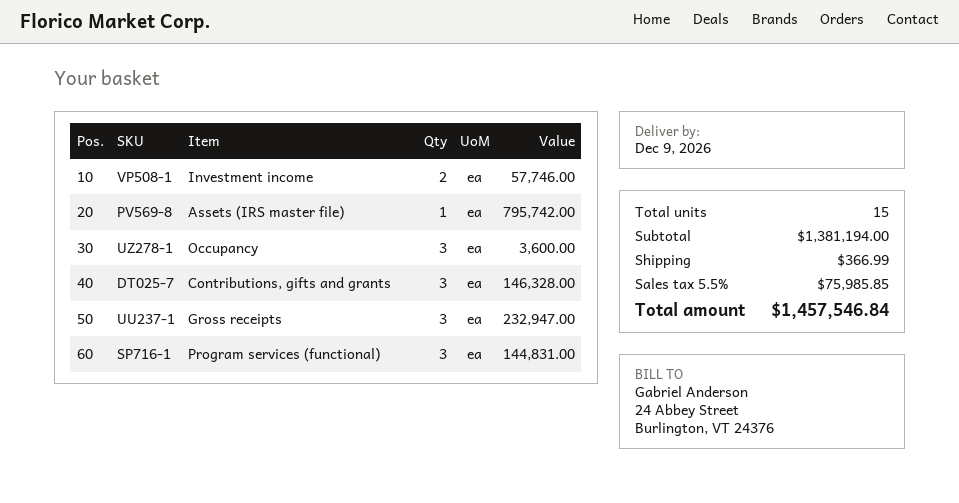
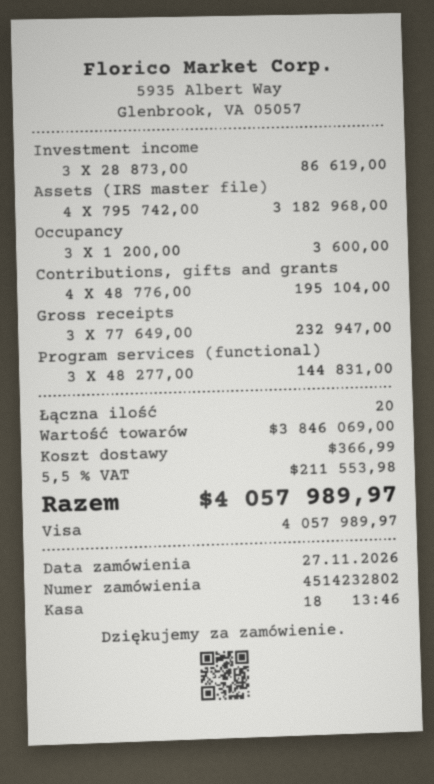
Investment income: 2 for 57746.00 -> 3 for 86619.00
Assets (IRS master file): 1 for 795742.00 -> 4 for 3182968.00
Contributions, gifts and grants: 3 for 146328.00 -> 4 for 195104.00
total quantity: 15 -> 20
subtotal: 1381194.00 -> 3846069.00
tax: 5.5% = 75985.85 -> 5.5% = 211553.98
total: 1457546.84 -> 4057989.97

